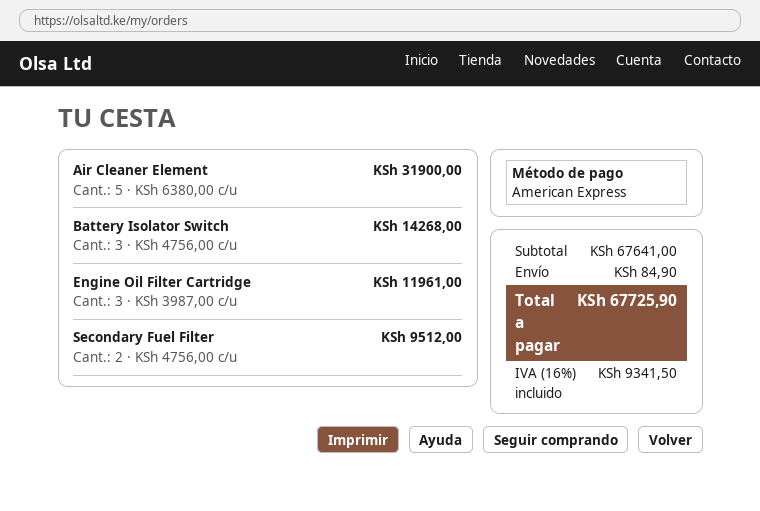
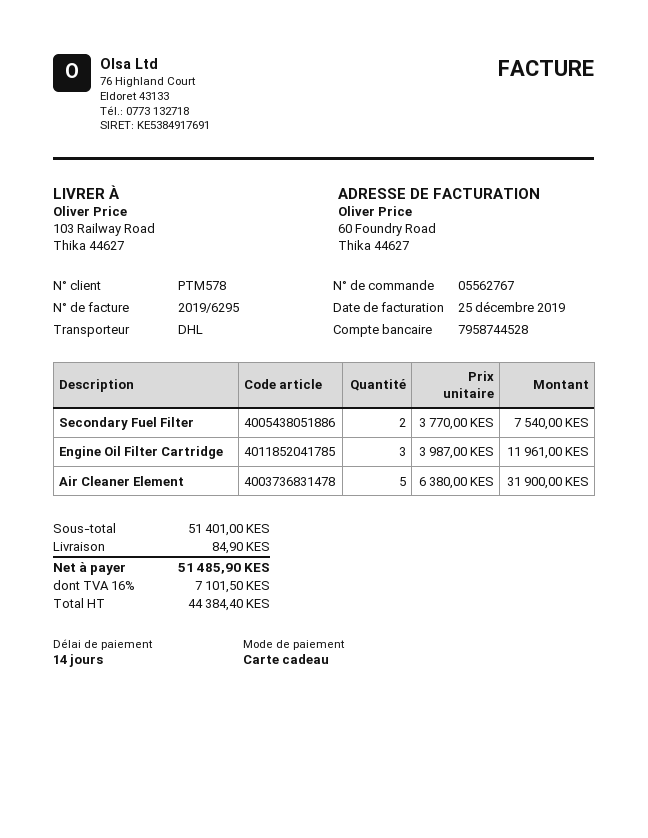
payment method: American Express -> gift card
Battery Isolator Switch: 3 x 4756.00 = 14268.00 -> none
Secondary Fuel Filter: 2 x 4756.00 = 9512.00 -> 2 x 3770.00 = 7540.00
subtotal: 67641.00 -> 51401.00
tax: 16% = 9341.50 -> 16% = 7101.50
total: 67725.90 -> 51485.90

